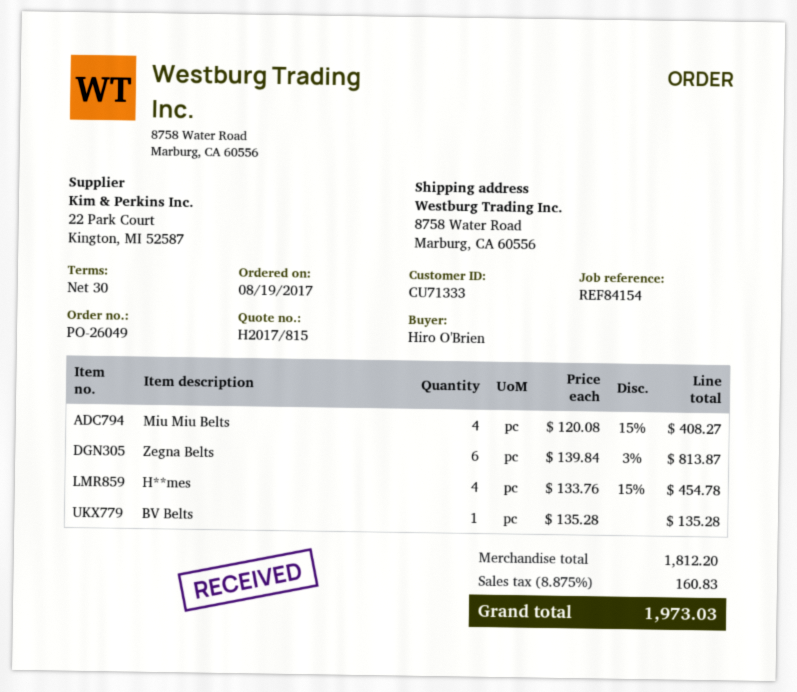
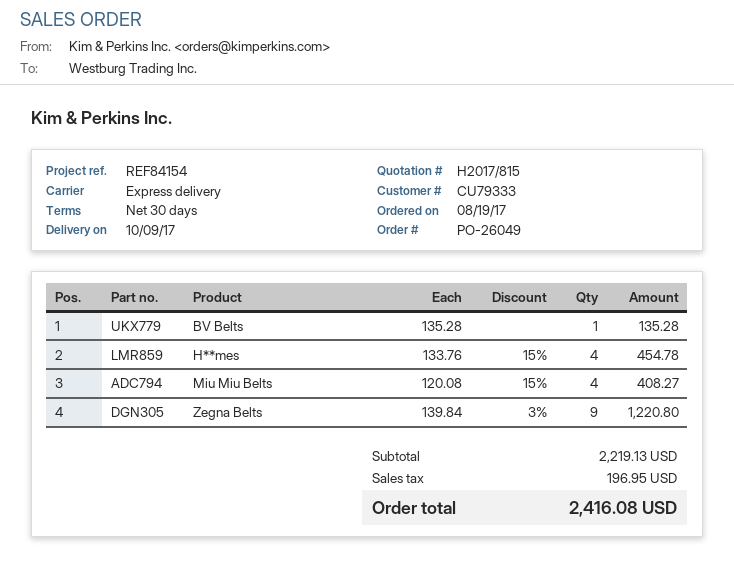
customer number: CU71333 -> CU79333
Zegna Belts: 6 x 139.84 - 3% = 813.87 -> 9 x 139.84 - 3% = 1220.80
subtotal: 1812.20 -> 2219.13
tax: 160.83 -> 196.95
total: 1973.03 -> 2416.08

